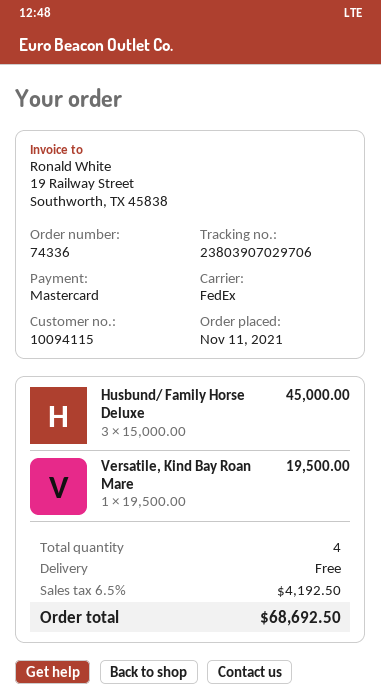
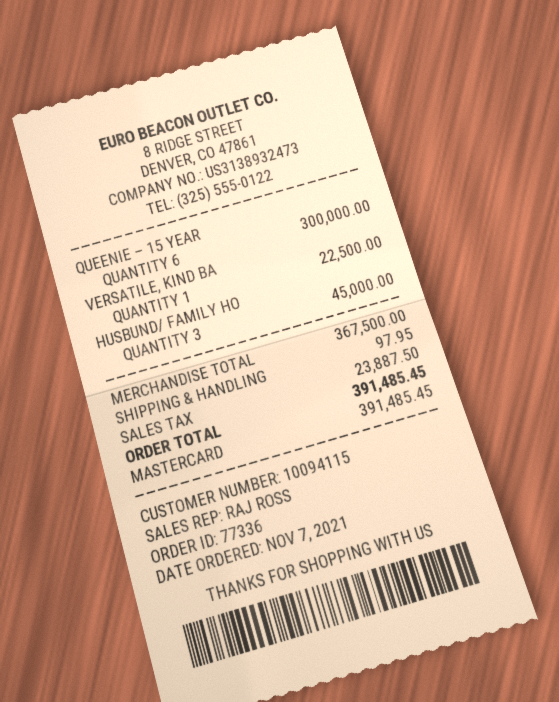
order number: 74336 -> 77336
order date: 2021-11-11 -> 2021-11-07
Versatile, Kind Bay Roan Mare: 1 for 19500.00 -> 1 for 22500.00
QUEENIE – 15 YEAR: none -> 6 for 300000.00
shipping: 0.00 -> 97.95
tax: 4192.50 -> 23887.50
total: 68692.50 -> 391485.45

